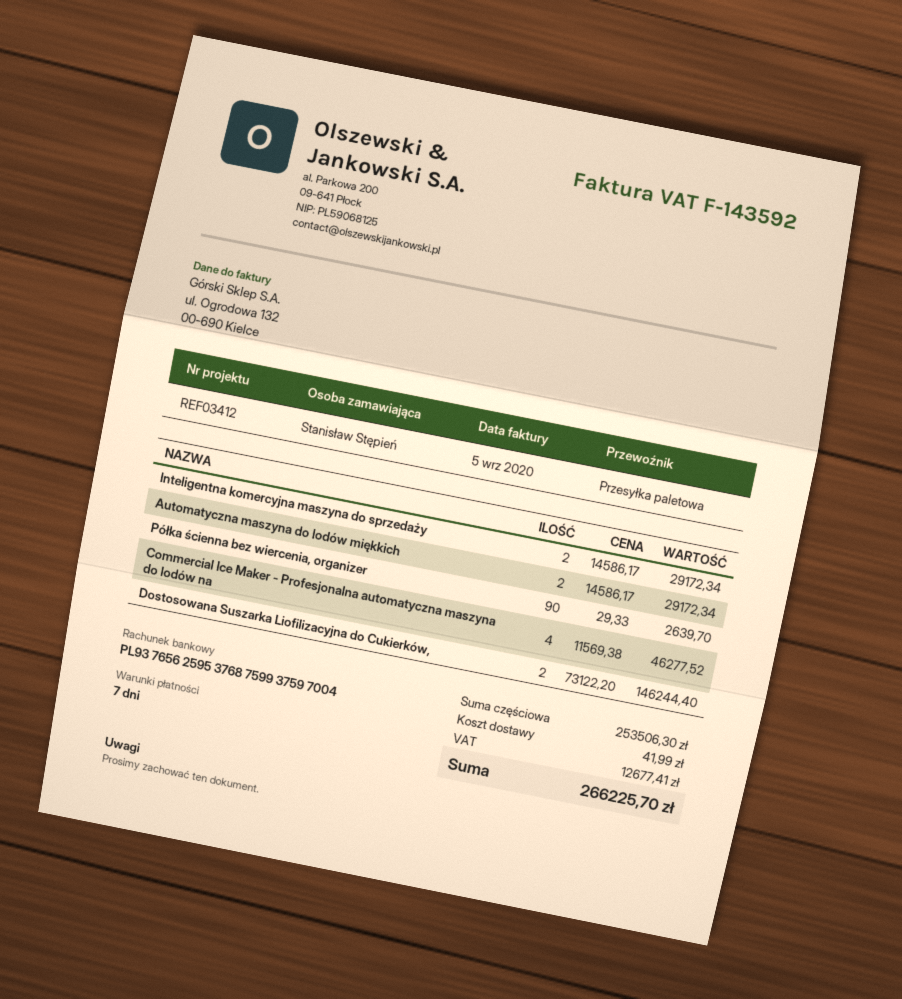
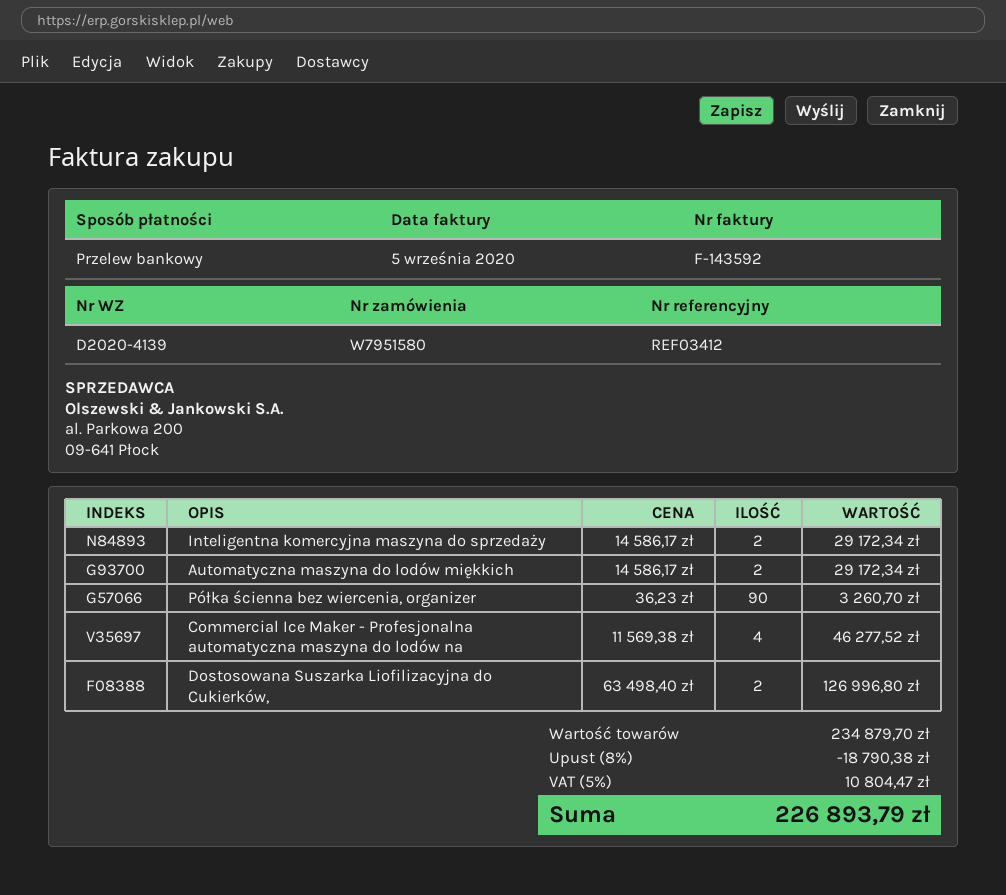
Półka ścienna bez wiercenia, organizer: 90 x 29.33 = 2639.70 -> 90 x 36.23 = 3260.70
Dostosowana Suszarka Liofilizacyjna do Cukierków,: 2 x 73122.20 = 146244.40 -> 2 x 63498.40 = 126996.80
subtotal: 253506.30 -> 234879.70
discount: none -> 8% = 18790.38
shipping: 41.99 -> none
tax: 12677.41 -> 10804.47
total: 266225.70 -> 226893.79

